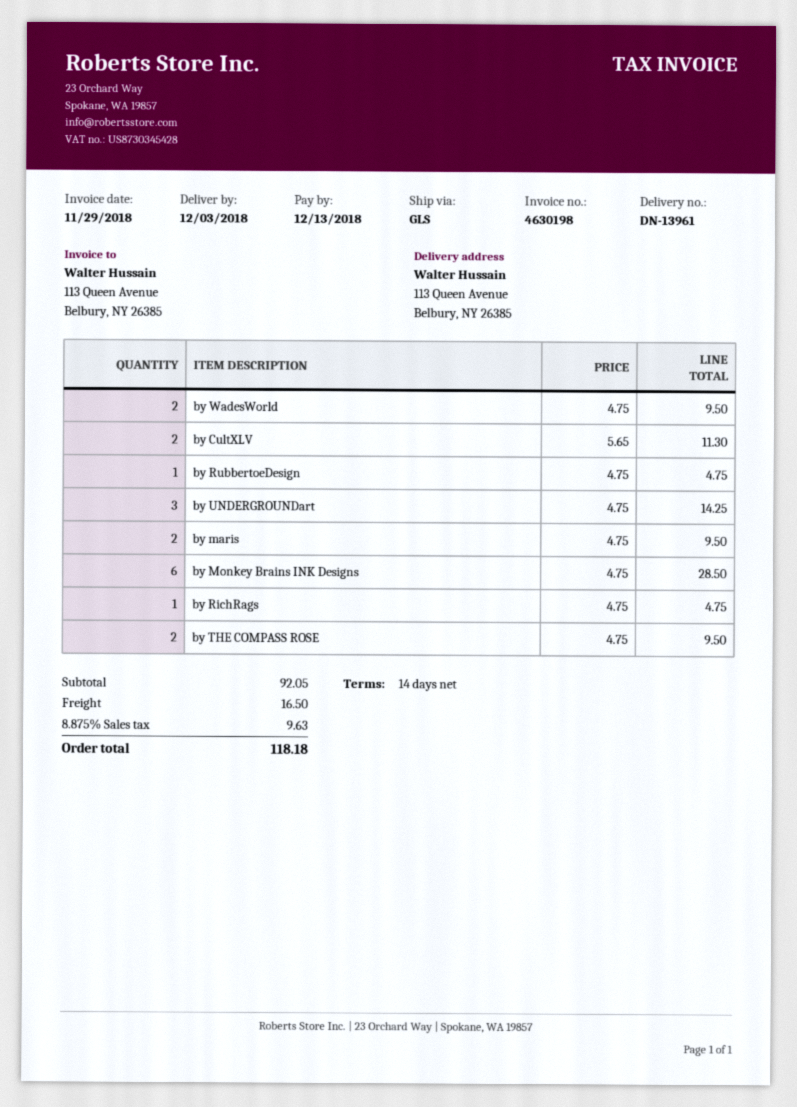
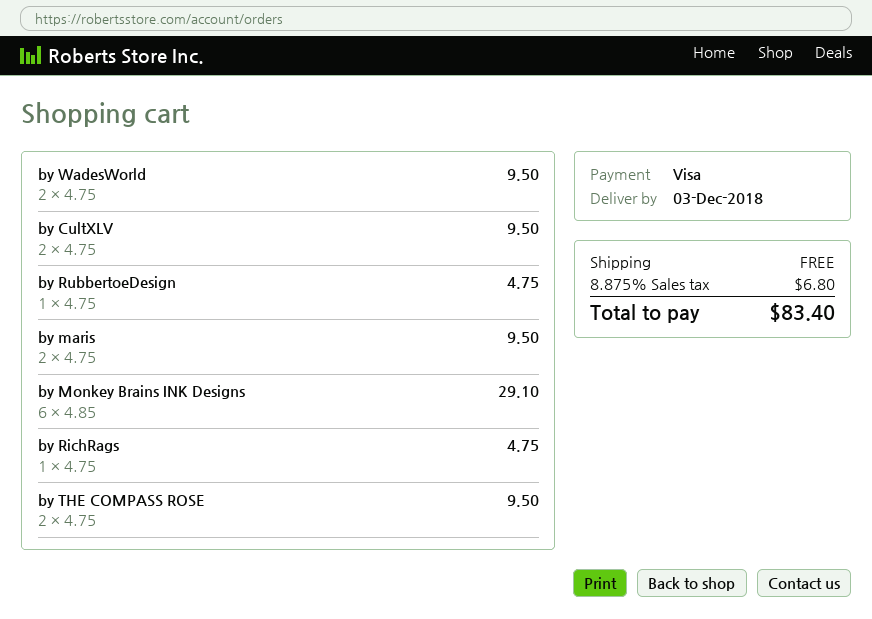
by CultXLV: 2 x 5.65 = 11.30 -> 2 x 4.75 = 9.50
by UNDERGROUNDart: 3 x 4.75 = 14.25 -> none
by Monkey Brains INK Designs: 6 x 4.75 = 28.50 -> 6 x 4.85 = 29.10
shipping: 16.50 -> 0.00
tax: 8.875% = 9.63 -> 8.875% = 6.80
total: 118.18 -> 83.40

